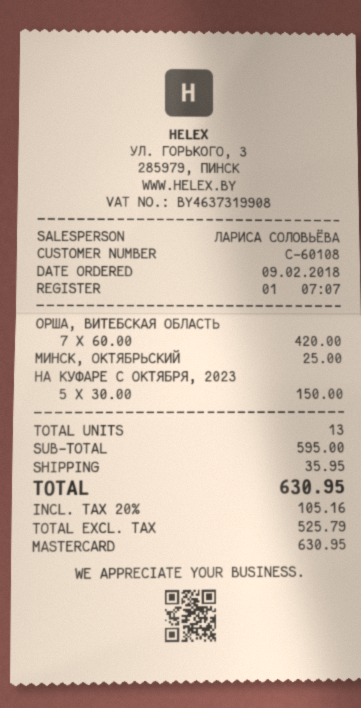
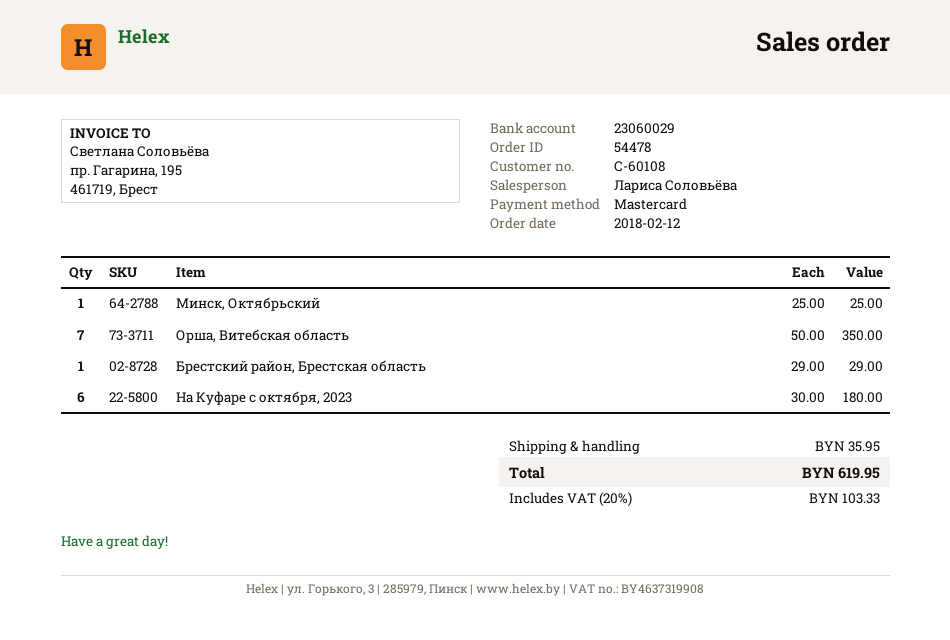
order date: 2018-02-09 -> 2018-02-12
ОРША, ВИТЕБСКАЯ ОБЛАСТЬ: 7 x 60.00 = 420.00 -> 7 x 50.00 = 350.00
НА КУФАРЕ С ОКТЯБРЯ, 2023: 5 x 30.00 = 150.00 -> 6 x 30.00 = 180.00
Брестский район, Брестская область: none -> 1 x 29.00 = 29.00
tax: 20% = 105.16 -> 20% = 103.33
total: 630.95 -> 619.95

